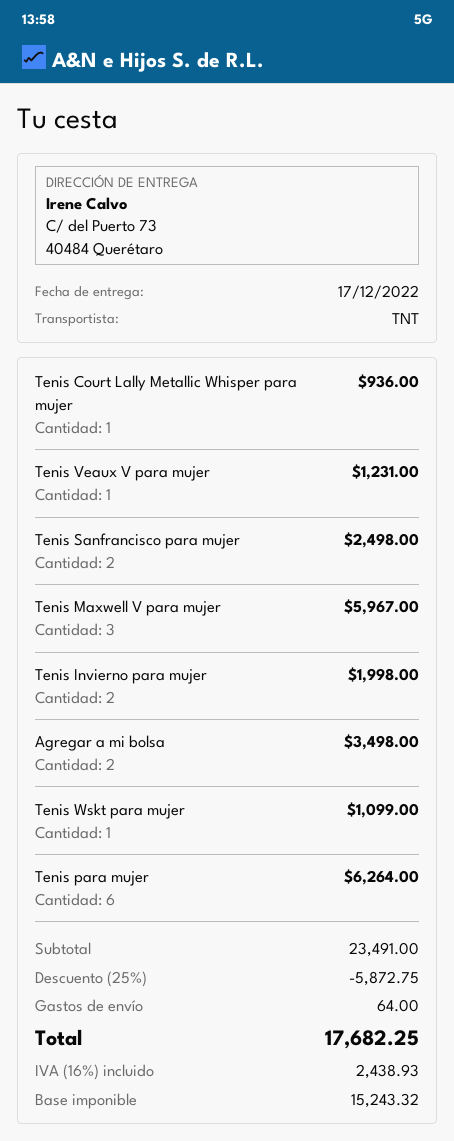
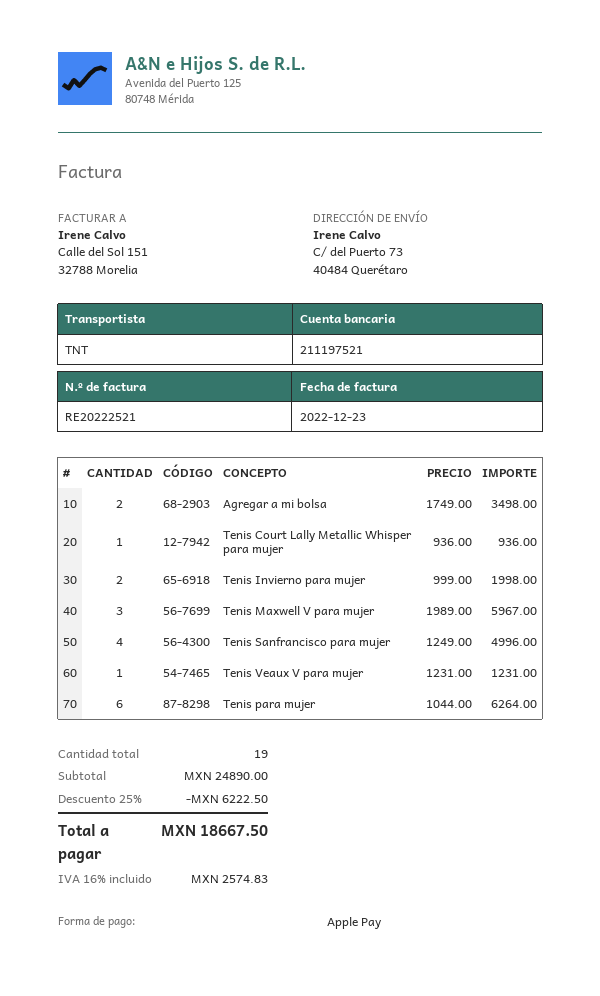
Tenis Sanfrancisco para mujer: 2 for 2498.00 -> 4 for 4996.00
Tenis Wskt para mujer: 1 for 1099.00 -> none
subtotal: 23491.00 -> 24890.00
discount: 25% = 5872.75 -> 25% = 6222.50
shipping: 64.00 -> none
tax: 16% = 2438.93 -> 16% = 2574.83
total: 17682.25 -> 18667.50

